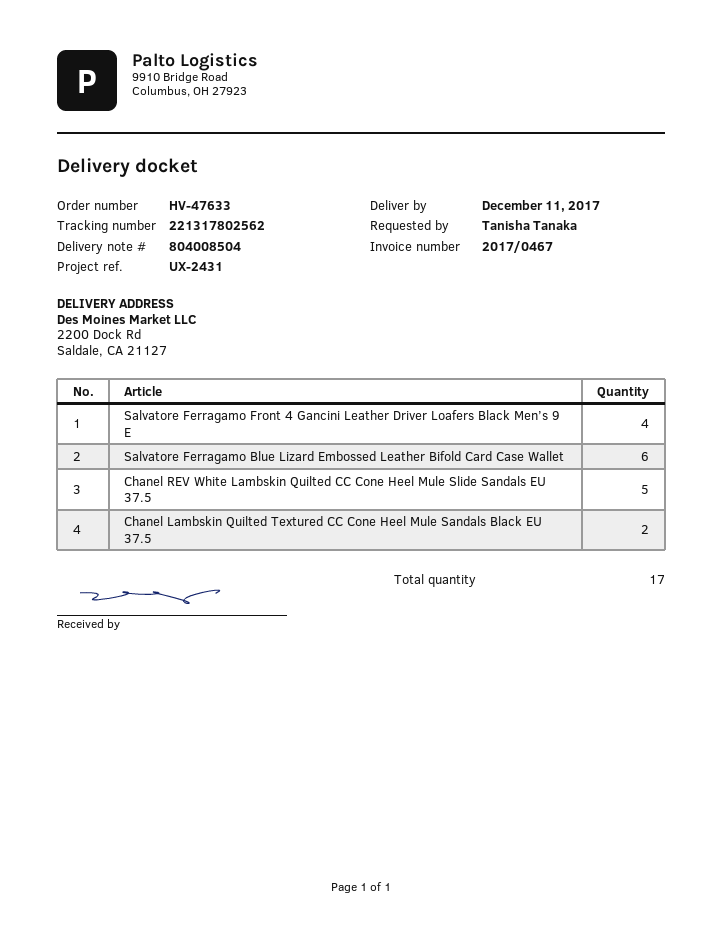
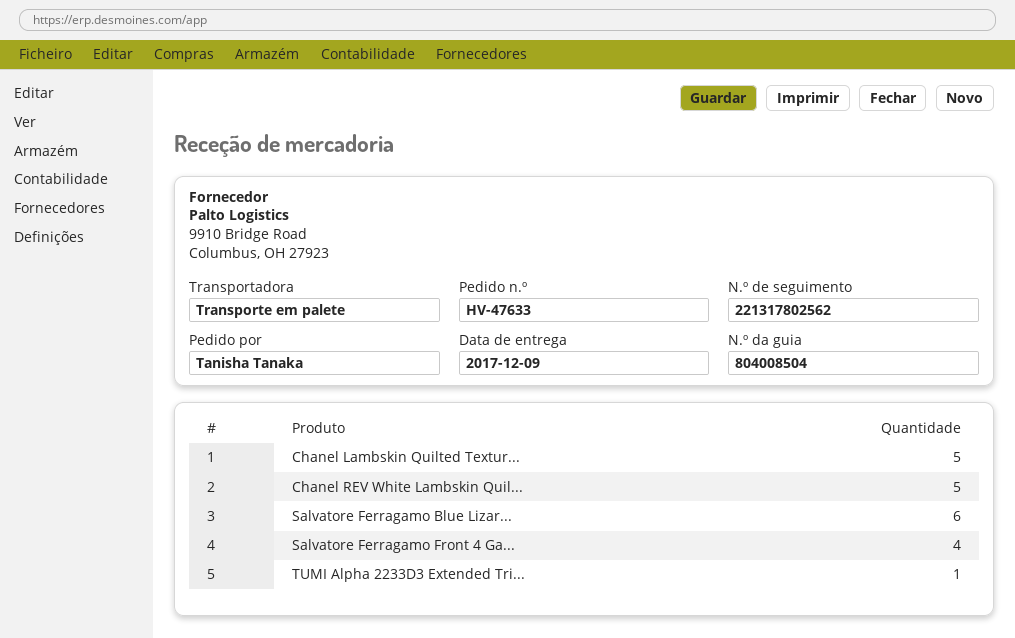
delivery date: 2017-12-11 -> 2017-12-09
Chanel Lambskin Quilted Textured CC Cone Heel Mule Sandals Black EU 37.5: 2 -> 5
TUMI Alpha 2233D3 Extended Tri...: none -> 1

